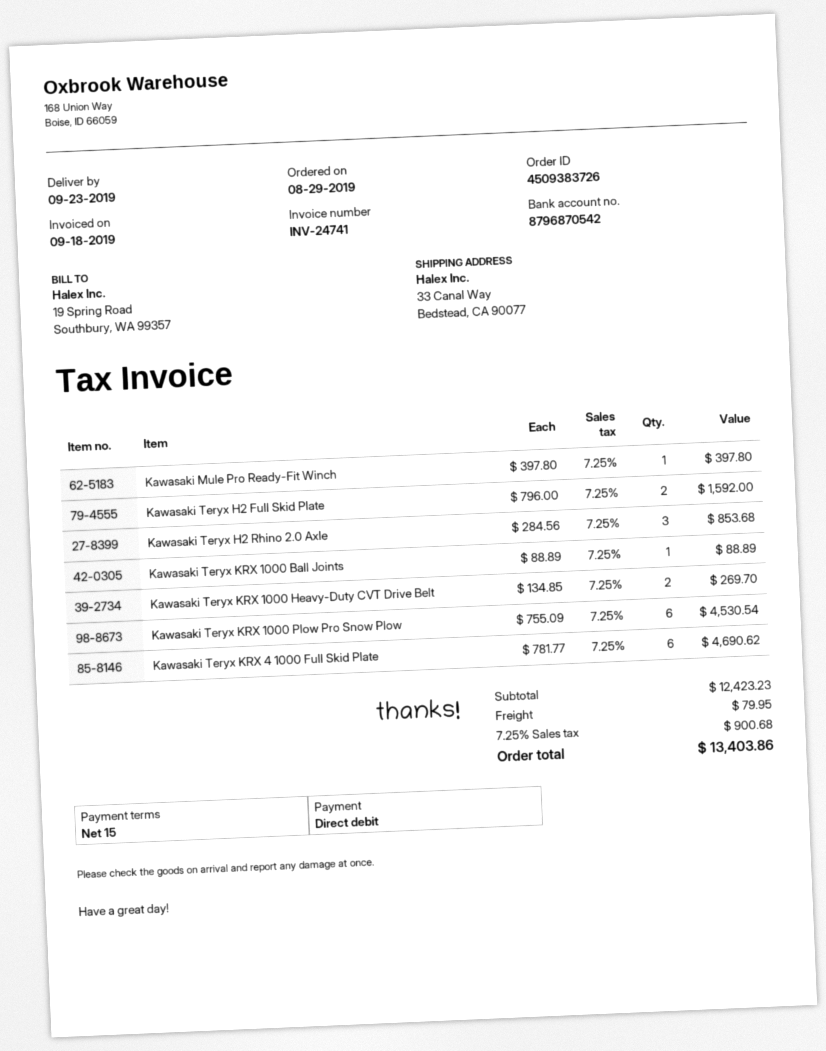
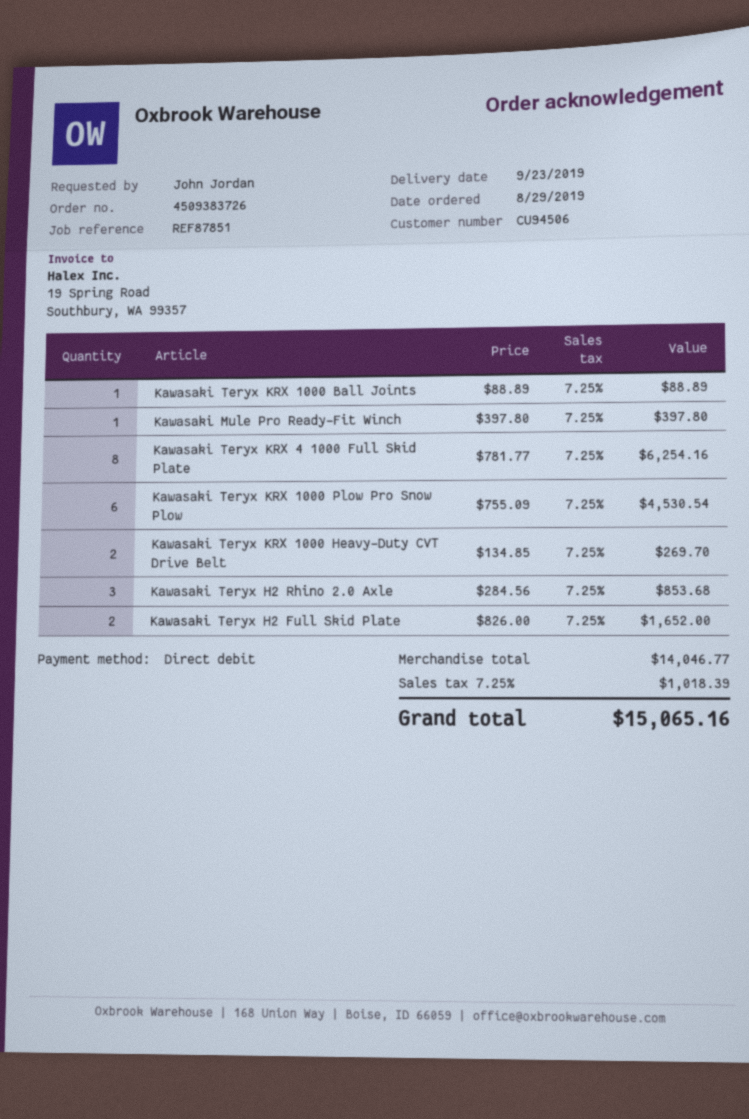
Kawasaki Teryx H2 Full Skid Plate: 2 x 796.00 = 1592.00 -> 2 x 826.00 = 1652.00
Kawasaki Teryx KRX 4 1000 Full Skid Plate: 6 x 781.77 = 4690.62 -> 8 x 781.77 = 6254.16
subtotal: 12423.23 -> 14046.77
shipping: 79.95 -> none
tax: 7.25% = 900.68 -> 7.25% = 1018.39
total: 13403.86 -> 15065.16

